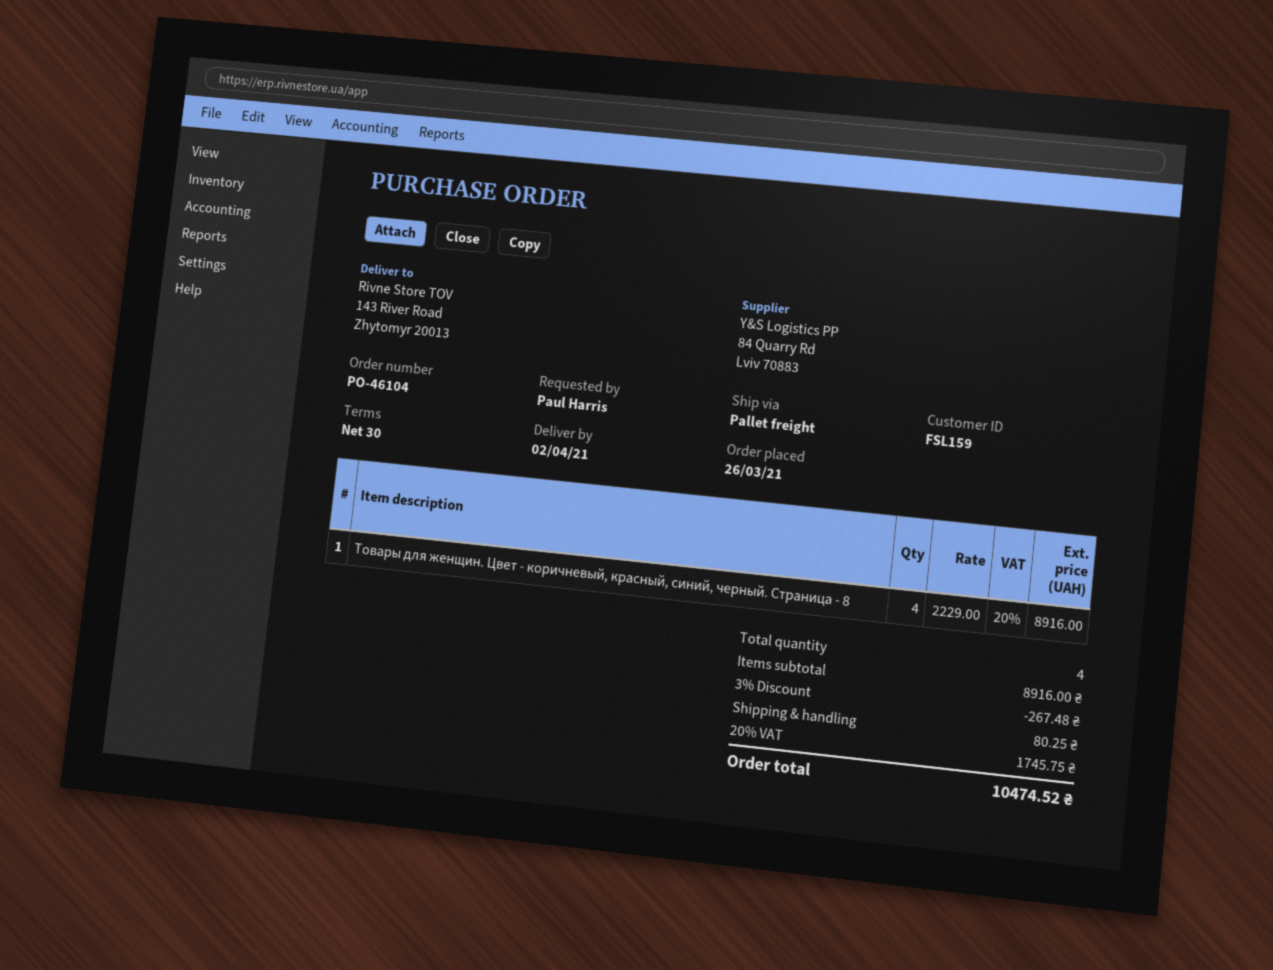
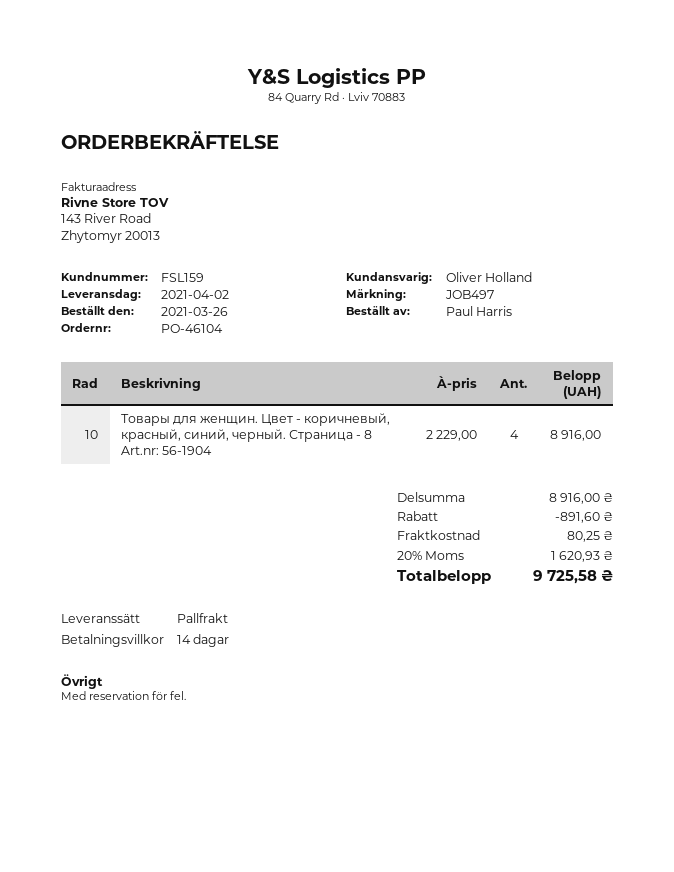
payment terms: 30 days -> 14 days
discount: 267.48 -> 891.60
tax: 20% = 1745.75 -> 20% = 1620.93
total: 10474.52 -> 9725.58

